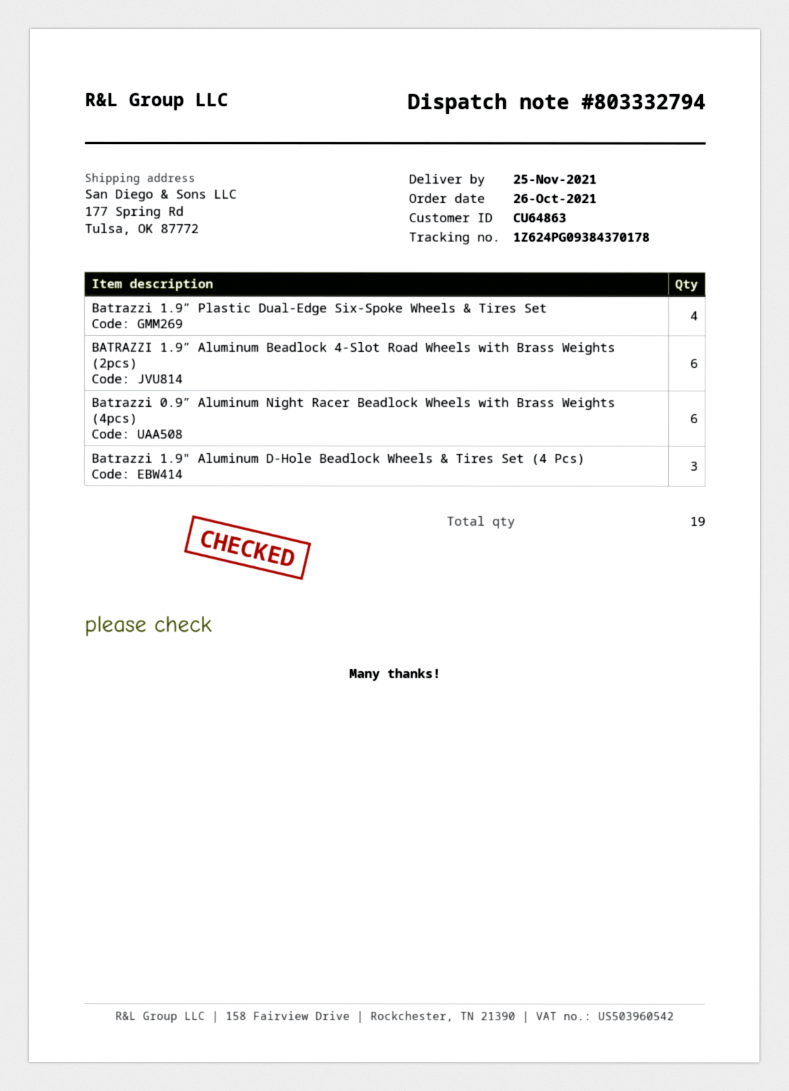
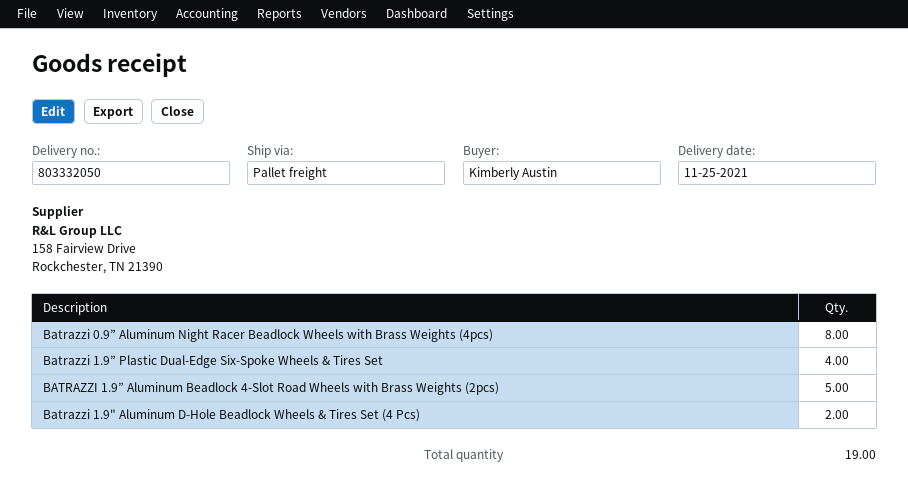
delivery note number: 803332794 -> 803332050
BATRAZZI 1.9” Aluminum Beadlock 4-Slot Road Wheels with Brass Weights (2pcs): 6 -> 5
Batrazzi 0.9” Aluminum Night Racer Beadlock Wheels with Brass Weights (4pcs): 6 -> 8
Batrazzi 1.9" Aluminum D-Hole Beadlock Wheels & Tires Set (4 Pcs): 3 -> 2

